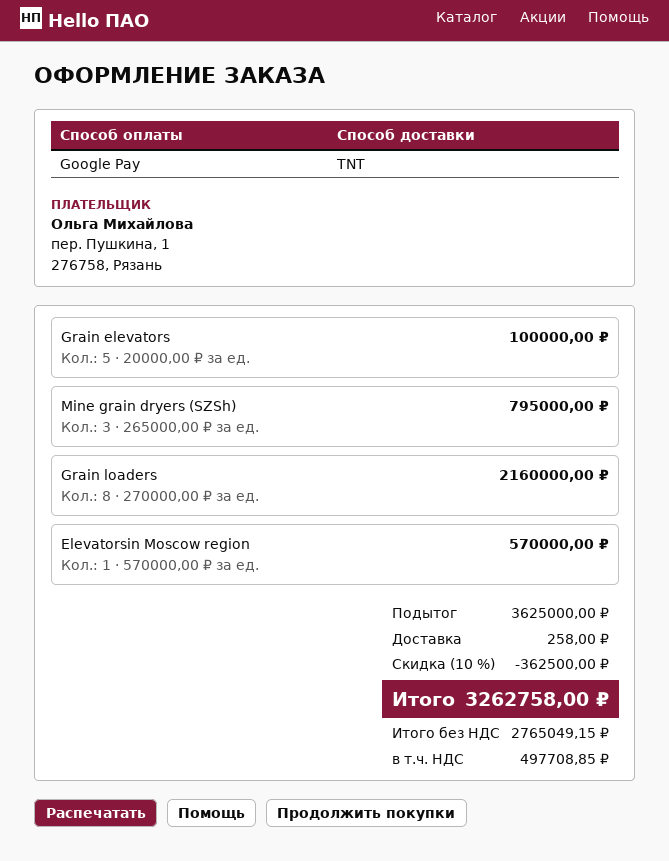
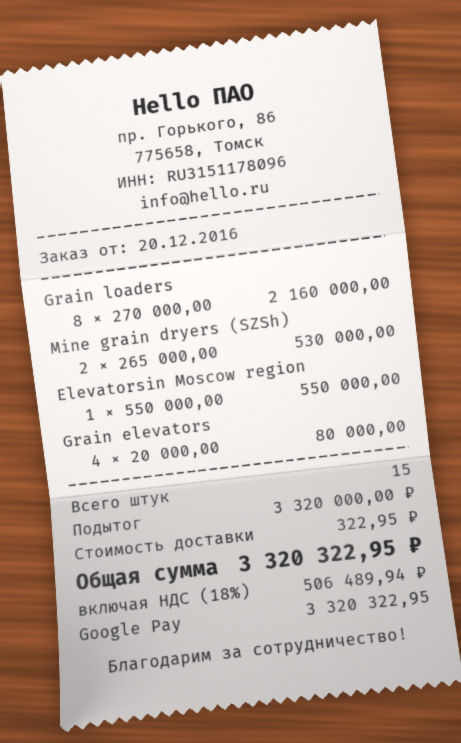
Grain elevators: 5 x 20000.00 = 100000.00 -> 4 x 20000.00 = 80000.00
Mine grain dryers (SZSh): 3 x 265000.00 = 795000.00 -> 2 x 265000.00 = 530000.00
Elevatorsin Moscow region: 1 x 570000.00 = 570000.00 -> 1 x 550000.00 = 550000.00
subtotal: 3625000.00 -> 3320000.00
discount: 10% = 362500.00 -> none
shipping: 258.00 -> 322.95
tax: 497708.85 -> 506489.94
total: 3262758.00 -> 3320322.95

